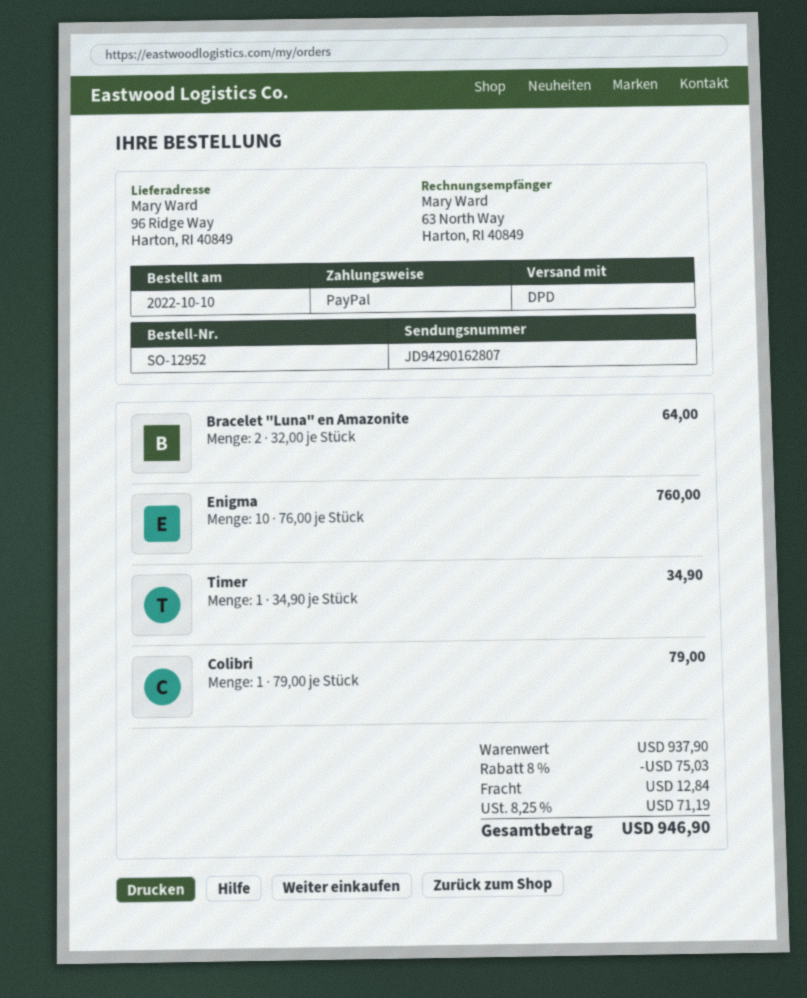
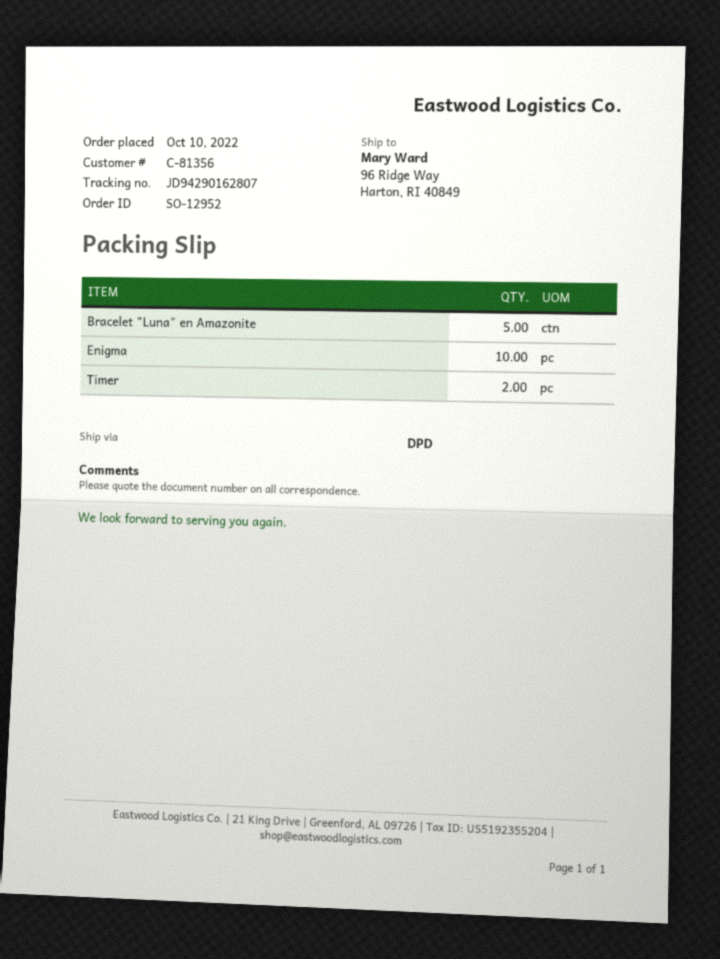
Bracelet "Luna" en Amazonite: 2 -> 5
Timer: 1 -> 2
Colibri: 1 -> none

